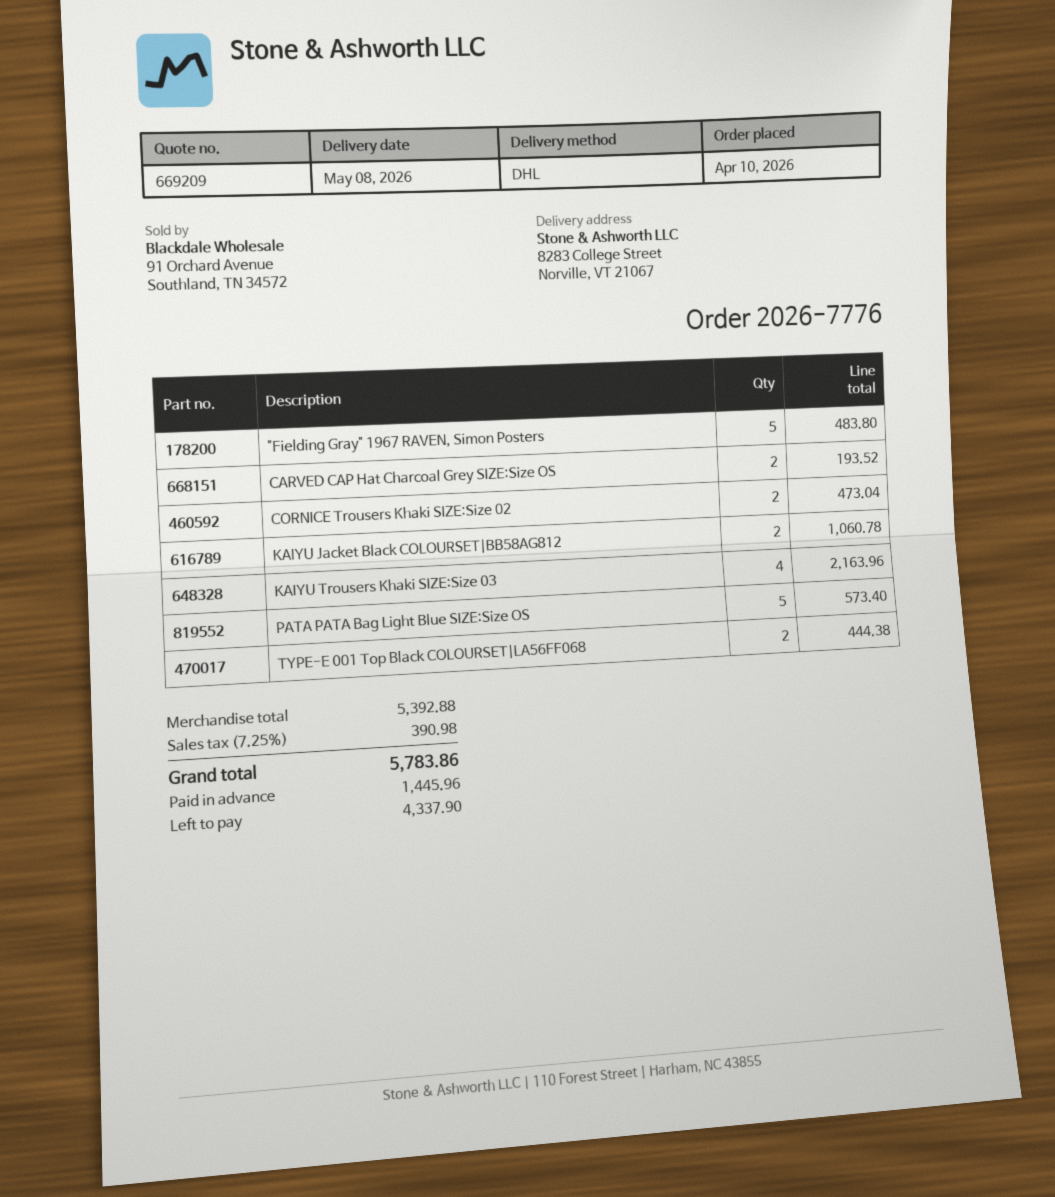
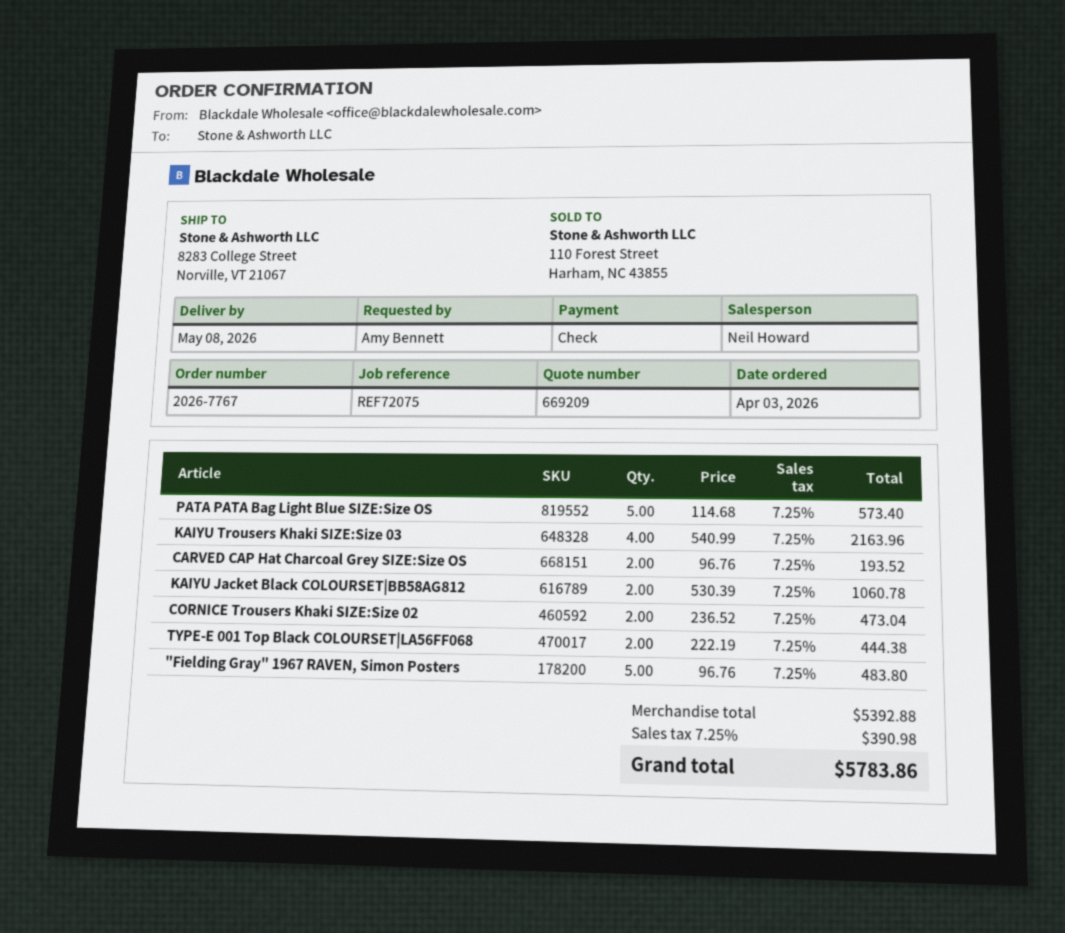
order number: 2026-7776 -> 2026-7767
order date: 2026-04-10 -> 2026-04-03

